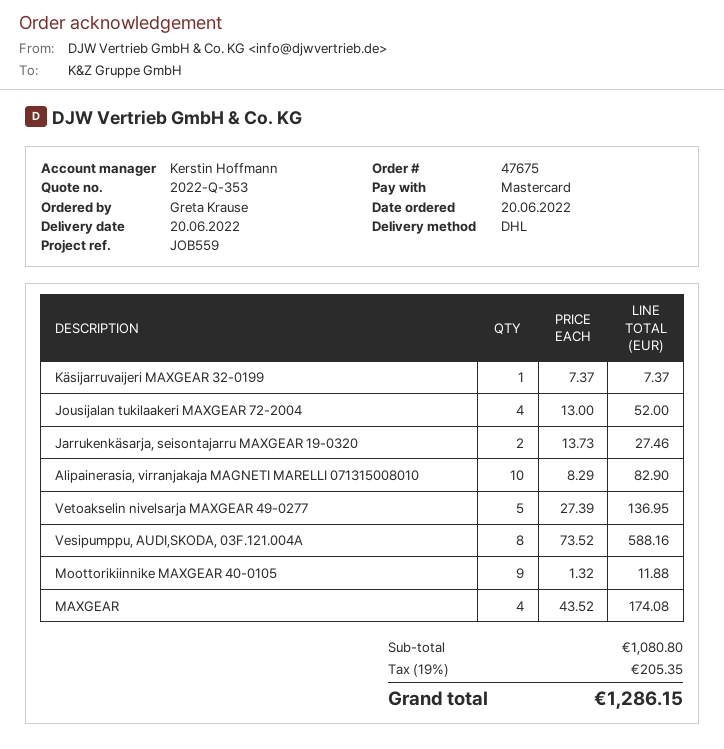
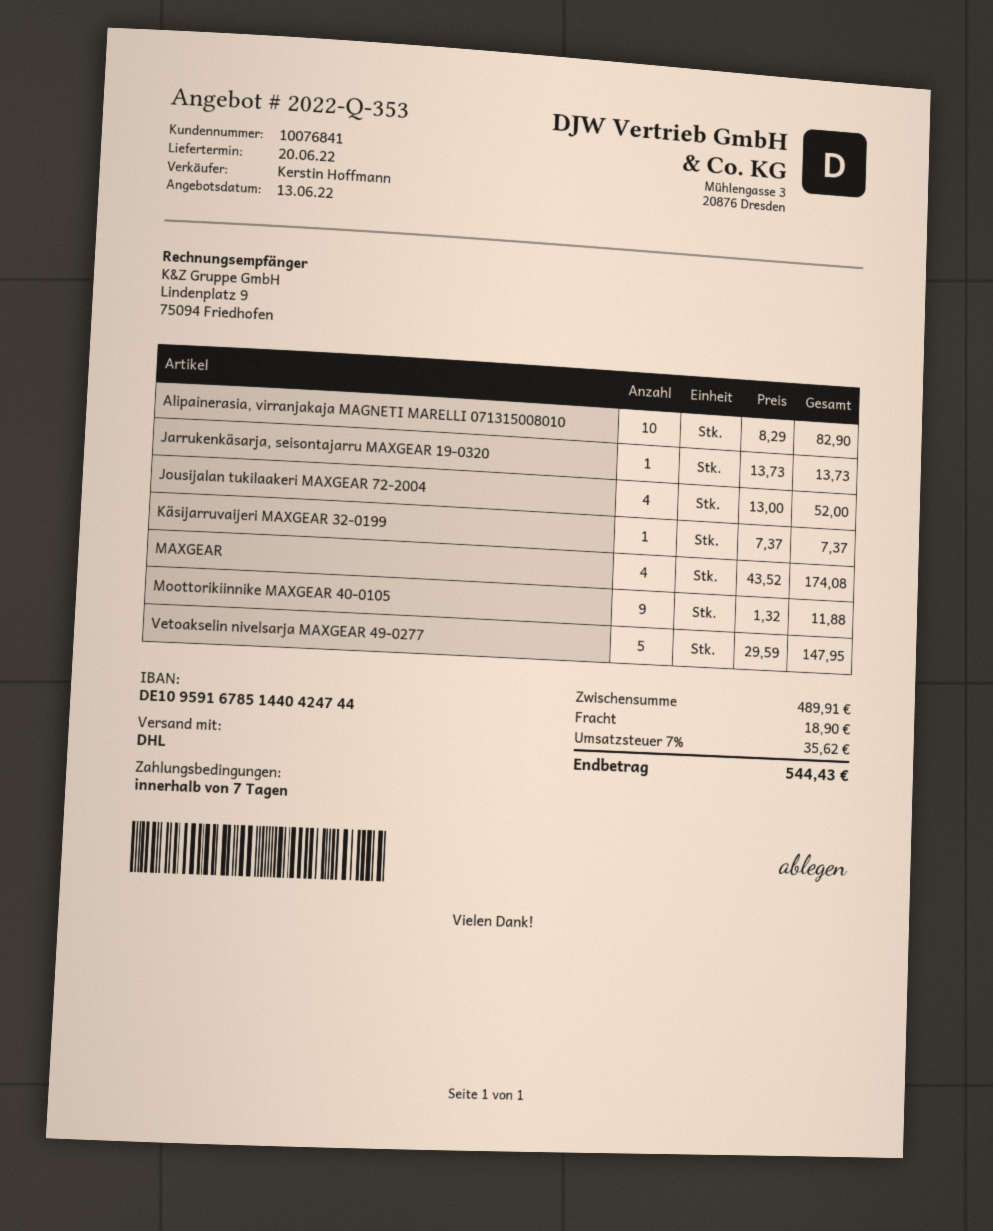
Jarrukenkäsarja, seisontajarru MAXGEAR 19-0320: 2 x 13.73 = 27.46 -> 1 x 13.73 = 13.73
Vetoakselin nivelsarja MAXGEAR 49-0277: 5 x 27.39 = 136.95 -> 5 x 29.59 = 147.95
Vesipumppu, AUDI,SKODA, 03F.121.004A: 8 x 73.52 = 588.16 -> none
subtotal: 1080.80 -> 489.91
shipping: none -> 18.90
tax: 19% = 205.35 -> 7% = 35.62
total: 1286.15 -> 544.43

